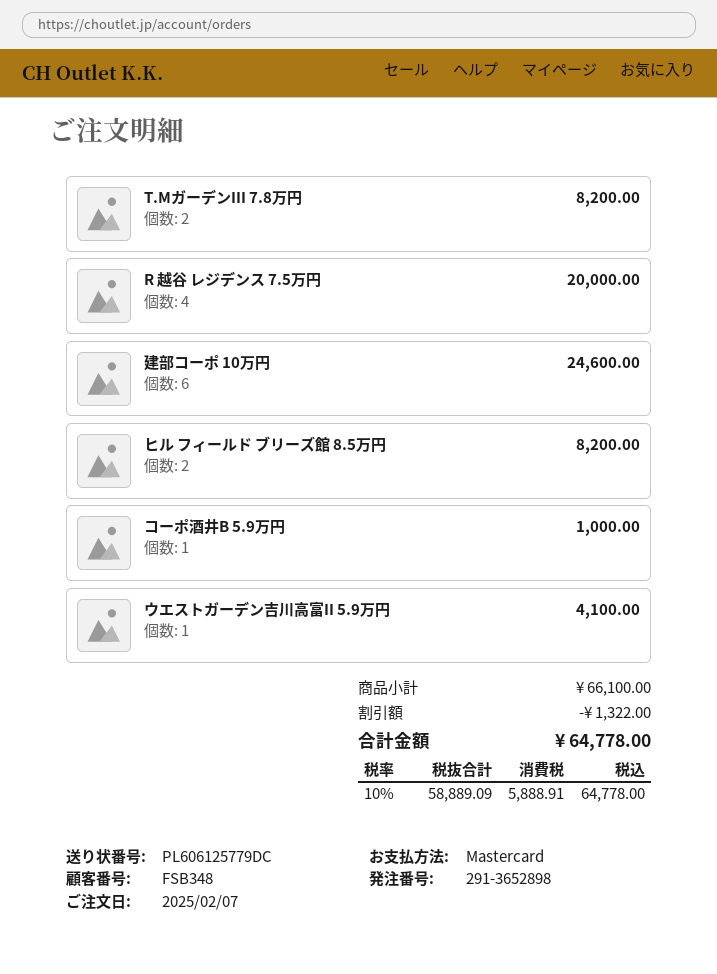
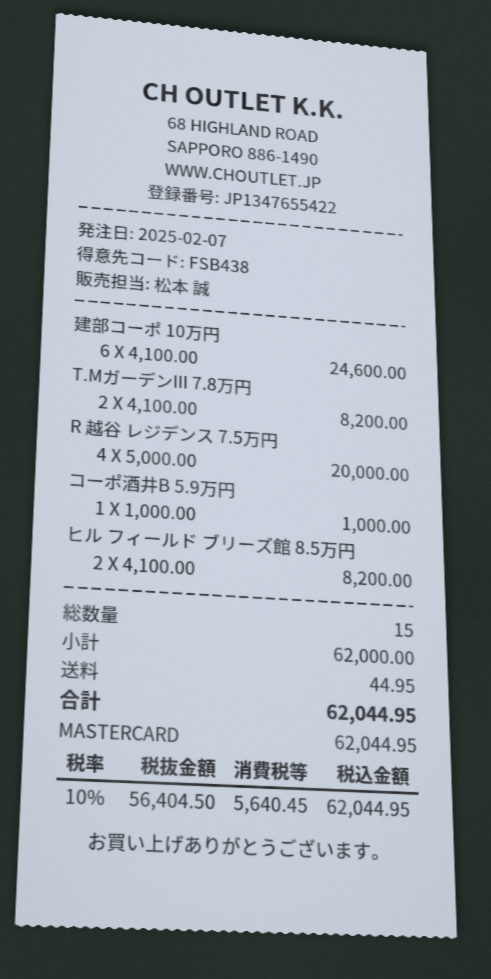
customer number: FSB348 -> FSB438
ウエストガーデン吉川高富II 5.9万円: 1 for 4100.00 -> none
subtotal: 66100.00 -> 62000.00
discount: 1322.00 -> none
shipping: none -> 44.95
net: 58889.09 -> 56404.50
tax: 10% = 5888.91 -> 10% = 5640.45
total: 64778.00 -> 62044.95

